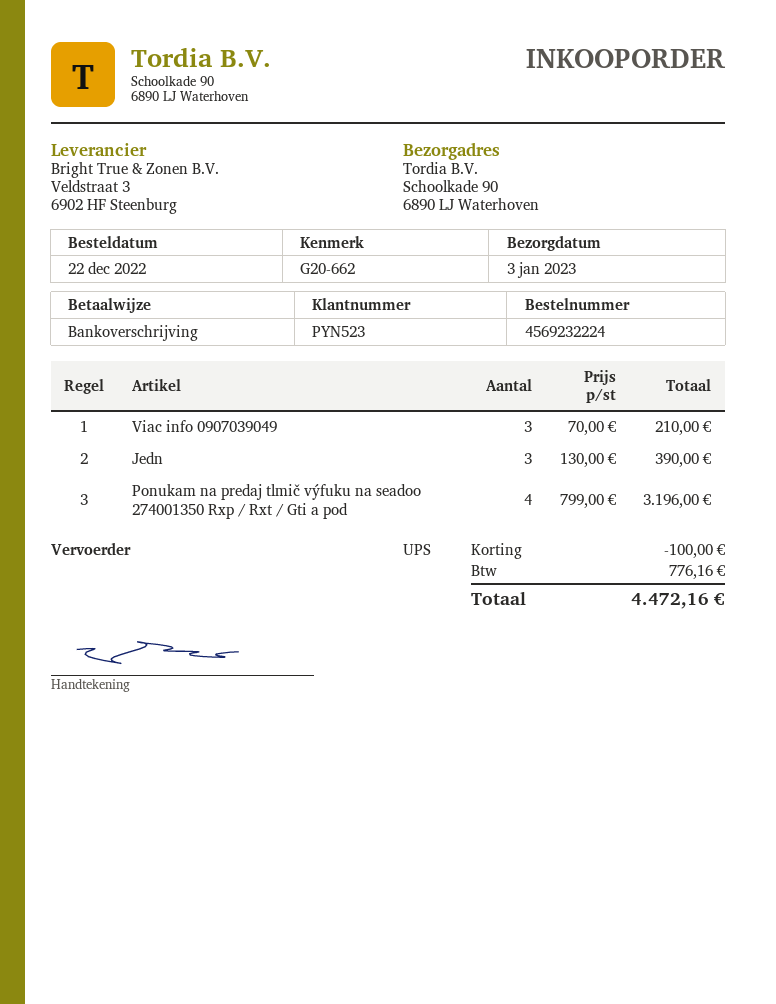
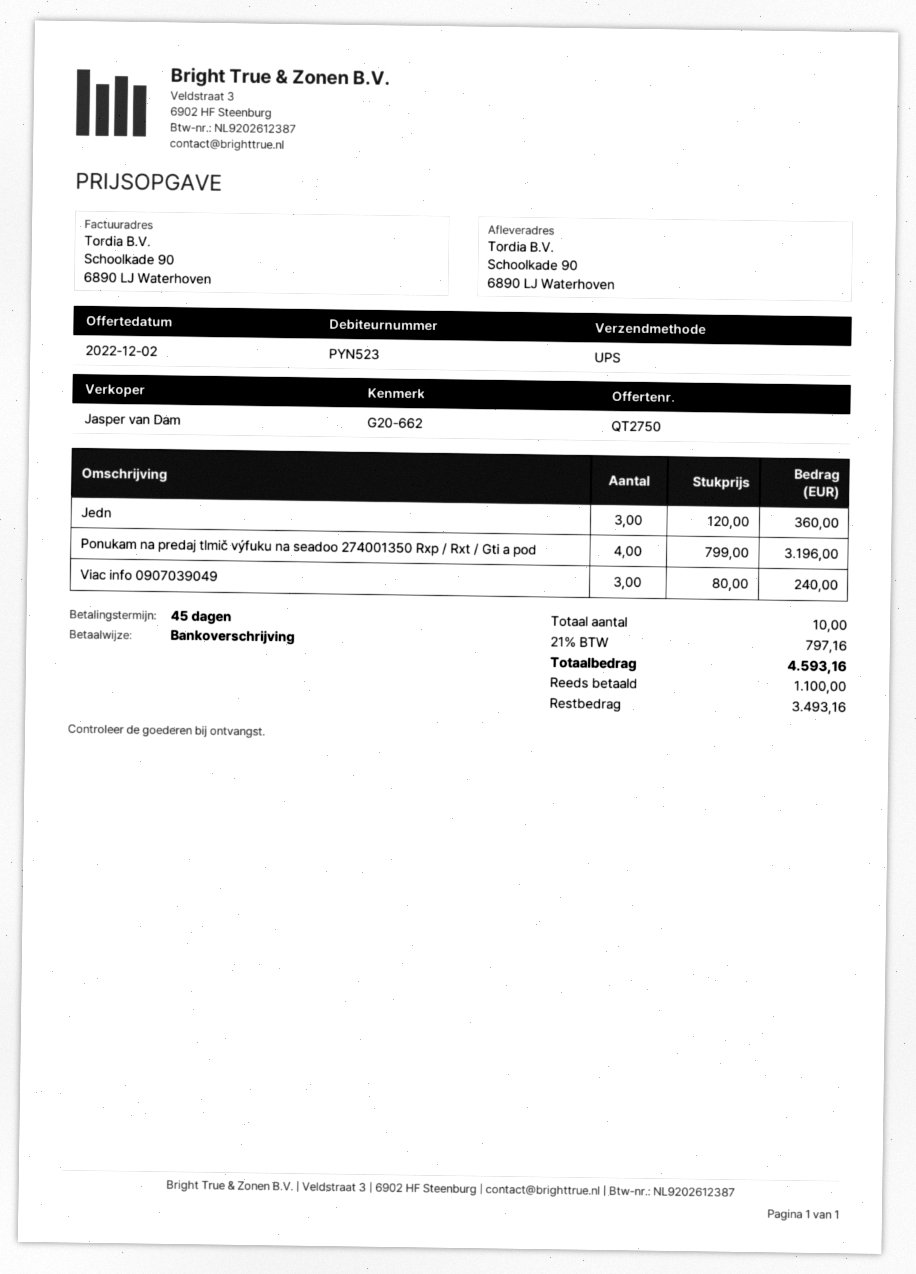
Viac info 0907039049: 3 x 70.00 = 210.00 -> 3 x 80.00 = 240.00
Jedn: 3 x 130.00 = 390.00 -> 3 x 120.00 = 360.00
discount: 100.00 -> none
tax: 776.16 -> 797.16
total: 4472.16 -> 4593.16

